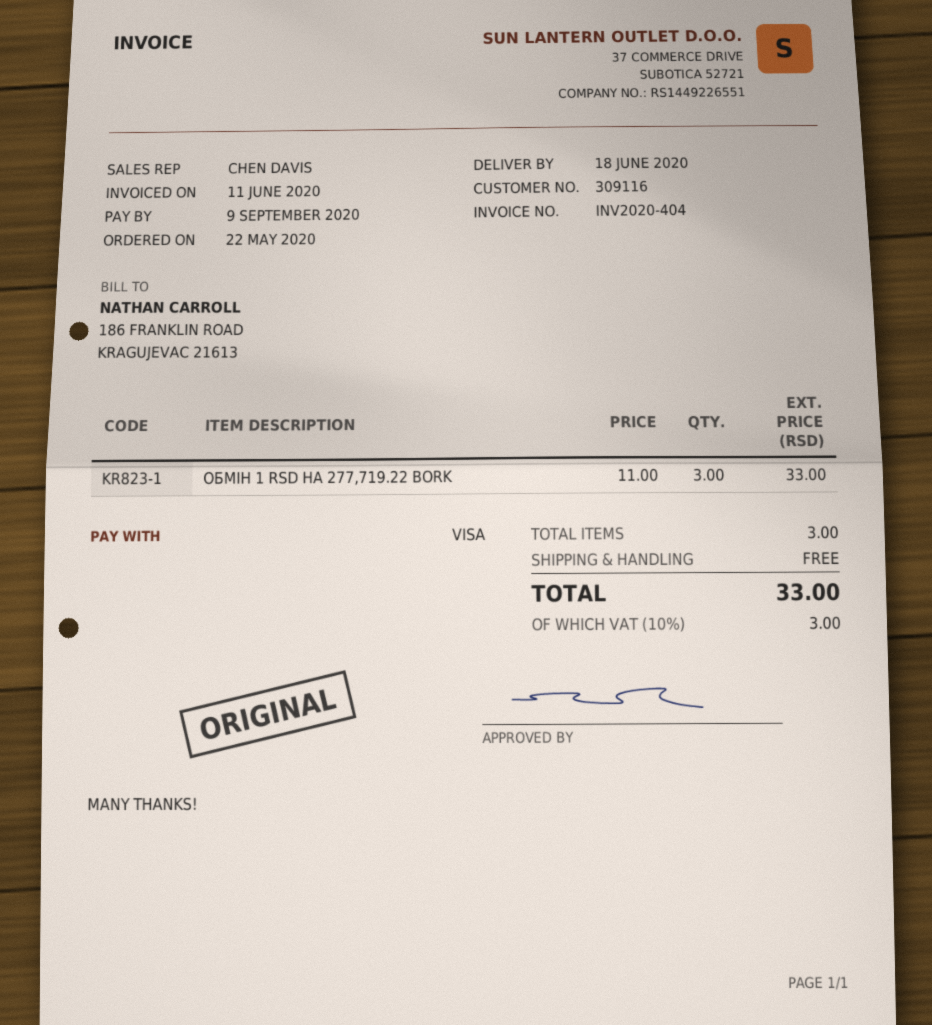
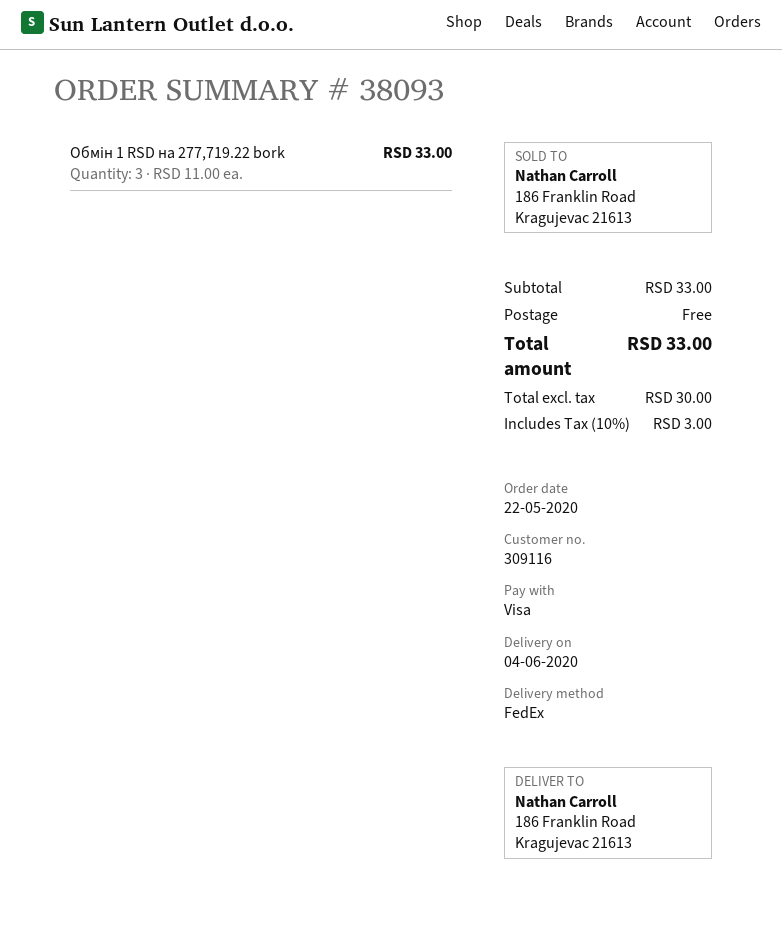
delivery date: 2020-06-18 -> 2020-06-04

